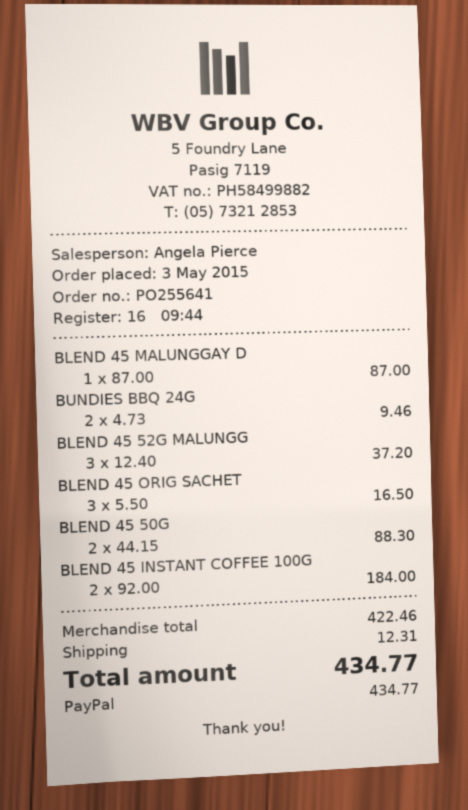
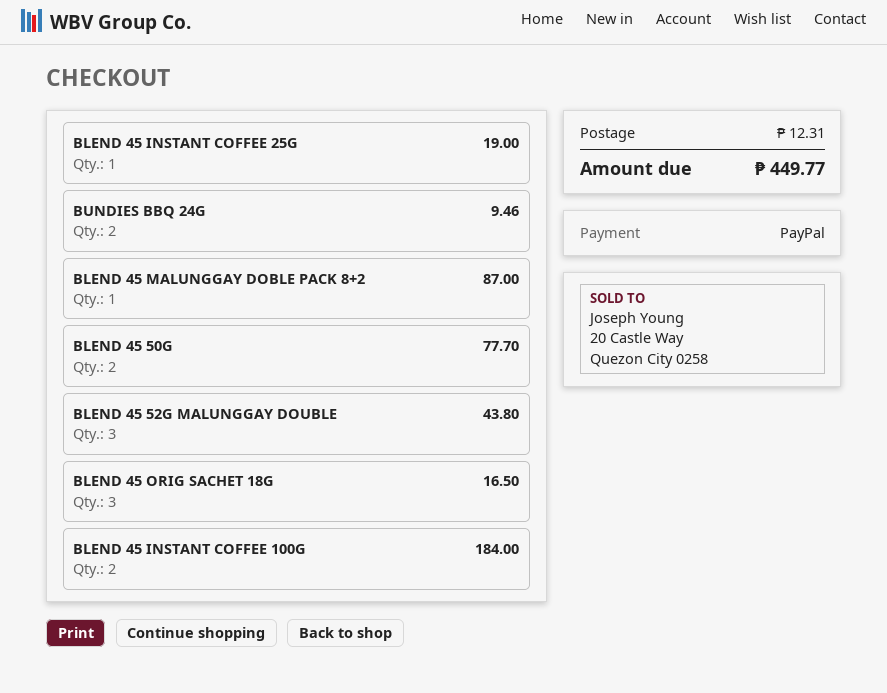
BLEND 45 52G MALUNGG: 3 for 37.20 -> 3 for 43.80
BLEND 45 50G: 2 for 88.30 -> 2 for 77.70
BLEND 45 INSTANT COFFEE 25G: none -> 1 for 19.00
total: 434.77 -> 449.77

